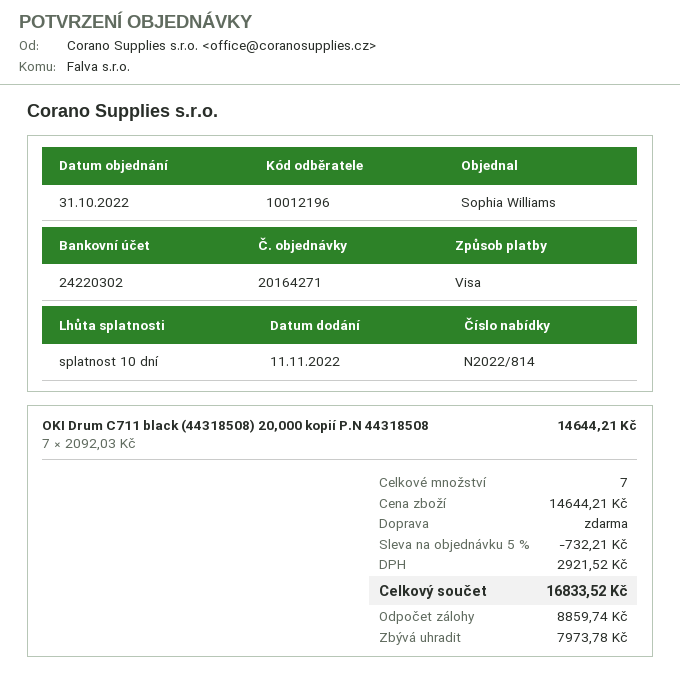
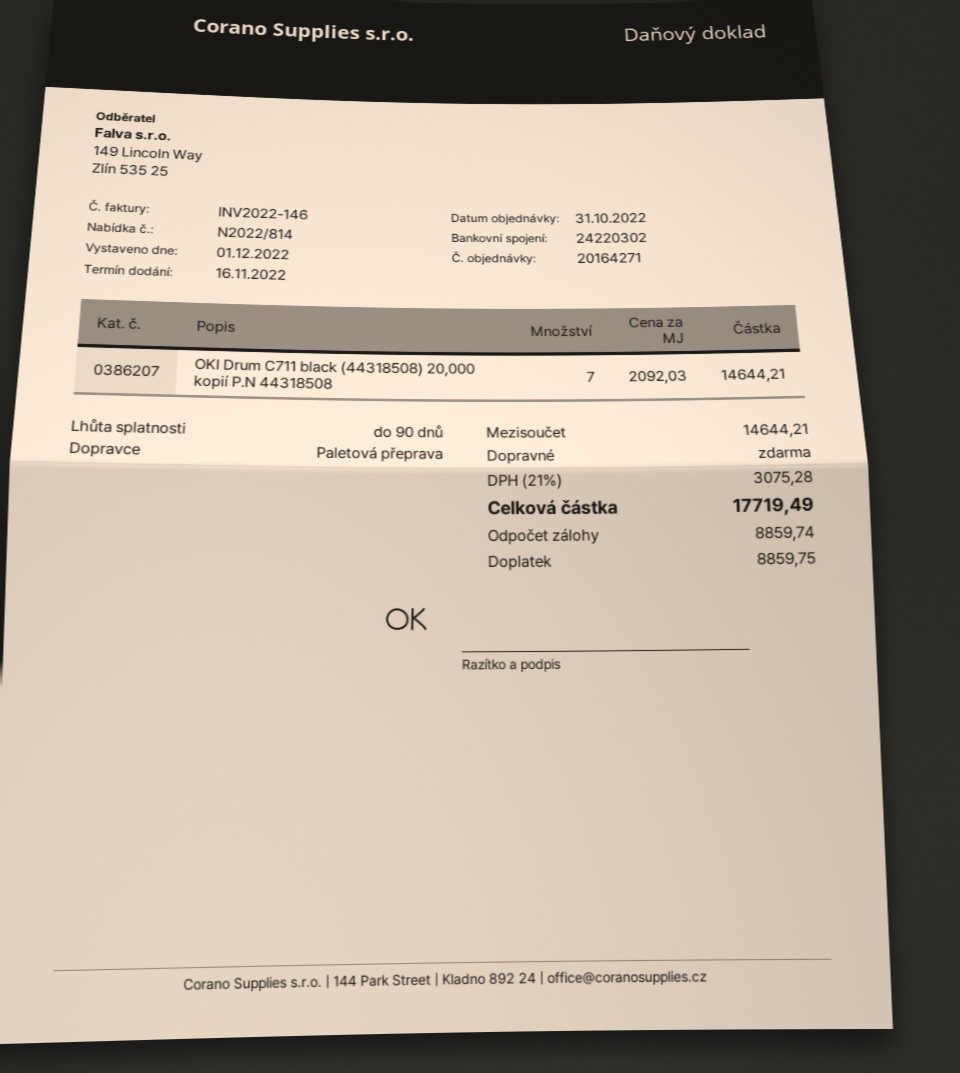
delivery date: 2022-11-11 -> 2022-11-16
payment terms: 10 days -> 90 days
discount: 5% = 732.21 -> none
tax: 2921.52 -> 3075.28
total: 16833.52 -> 17719.49
balance: 7973.78 -> 8859.75

